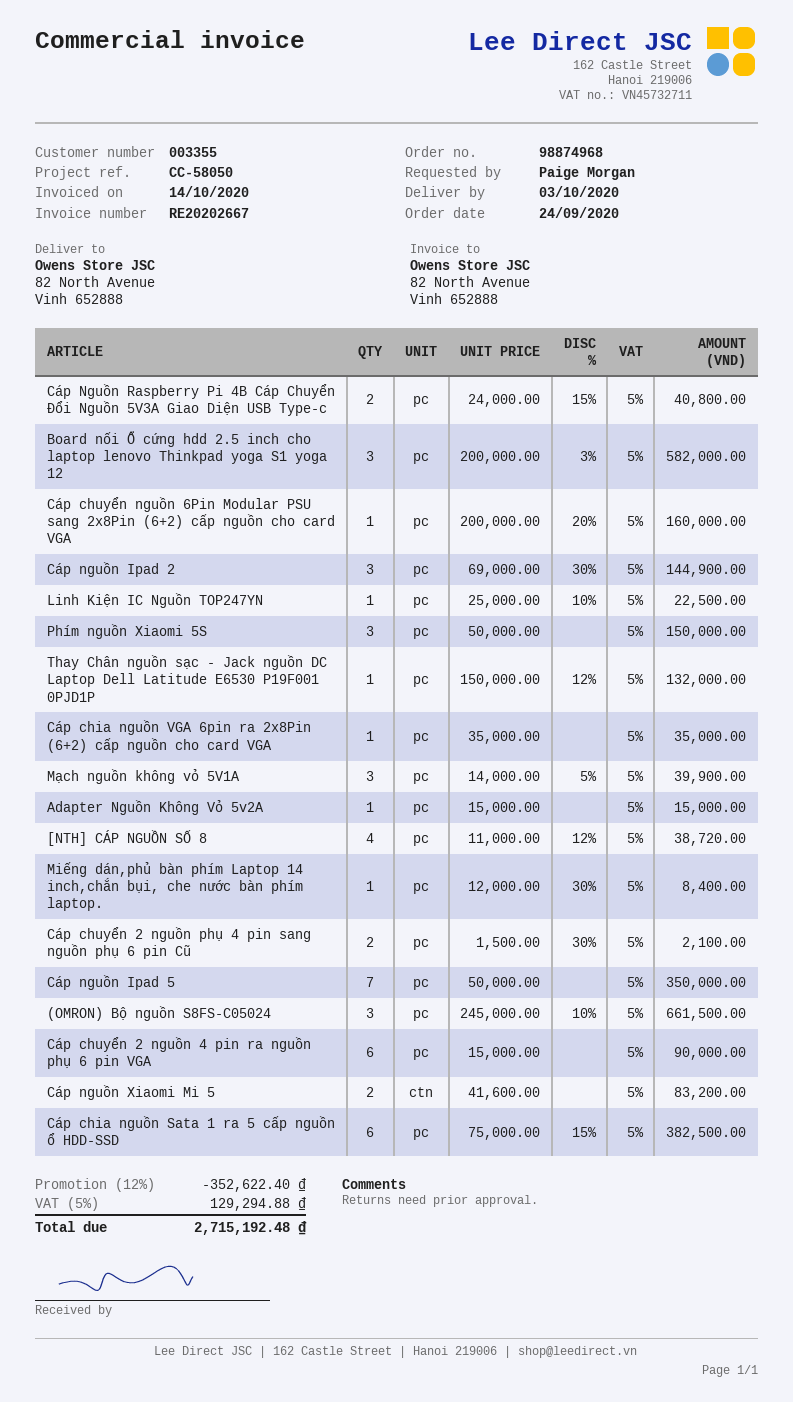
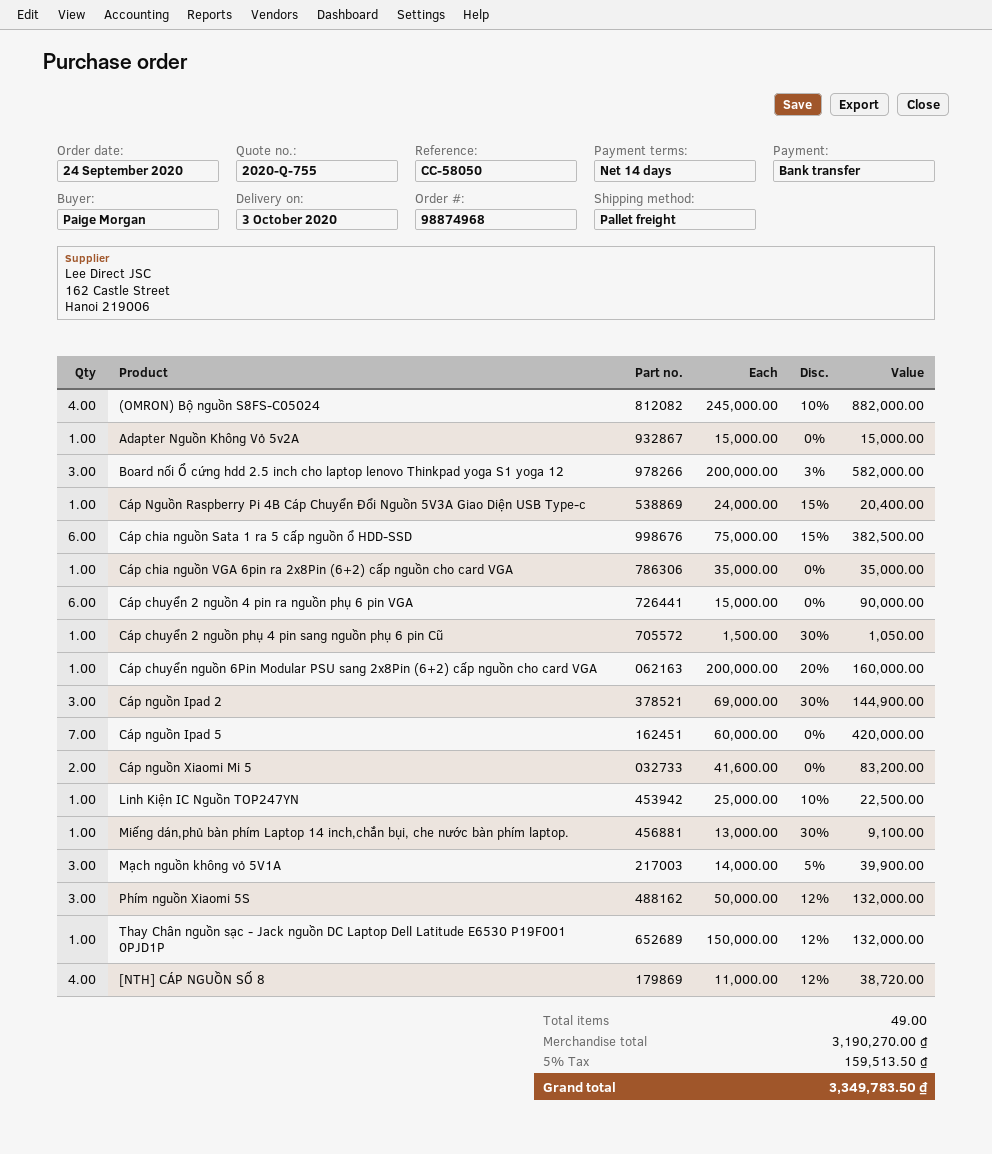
Cáp Nguồn Raspberry Pi 4B Cáp Chuyển Đổi Nguồn 5V3A Giao Diện USB Type-c: 2 x 24000.00 - 15% = 40800.00 -> 1 x 24000.00 - 15% = 20400.00
Phím nguồn Xiaomi 5S: 3 x 50000.00 = 150000.00 -> 3 x 50000.00 - 12% = 132000.00
Miếng dán,phủ bàn phím Laptop 14 inch,chắn bụi, che nước bàn phím laptop.: 1 x 12000.00 - 30% = 8400.00 -> 1 x 13000.00 - 30% = 9100.00
Cáp chuyển 2 nguồn phụ 4 pin sang nguồn phụ 6 pin Cũ: 2 x 1500.00 - 30% = 2100.00 -> 1 x 1500.00 - 30% = 1050.00
Cáp nguồn Ipad 5: 7 x 50000.00 = 350000.00 -> 7 x 60000.00 = 420000.00
(OMRON) Bộ nguồn S8FS-C05024: 3 x 245000.00 - 10% = 661500.00 -> 4 x 245000.00 - 10% = 882000.00
discount: 12% = 352622.40 -> none
tax: 5% = 129294.88 -> 5% = 159513.50
total: 2715192.48 -> 3349783.50

